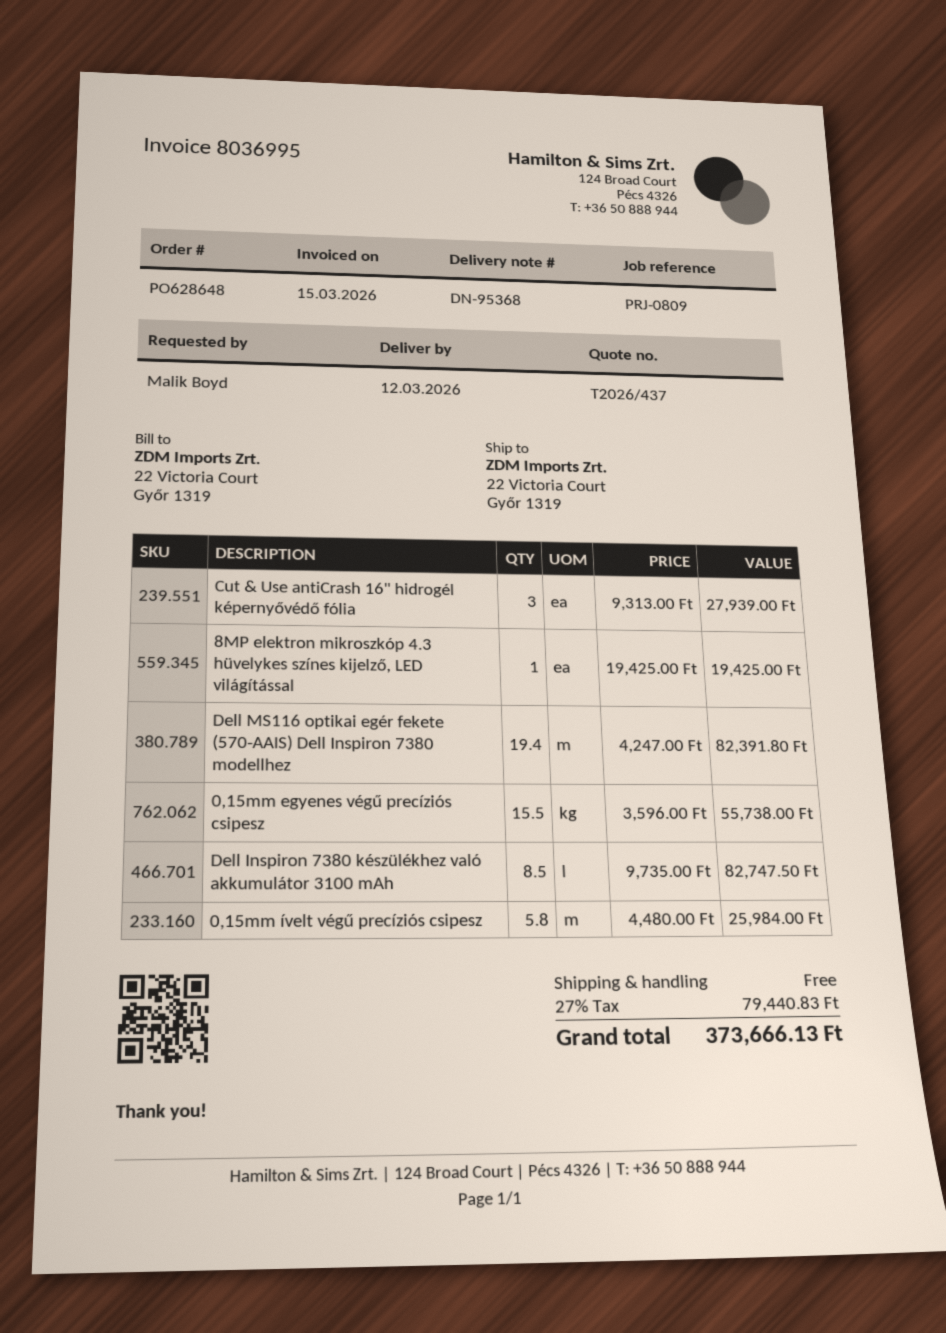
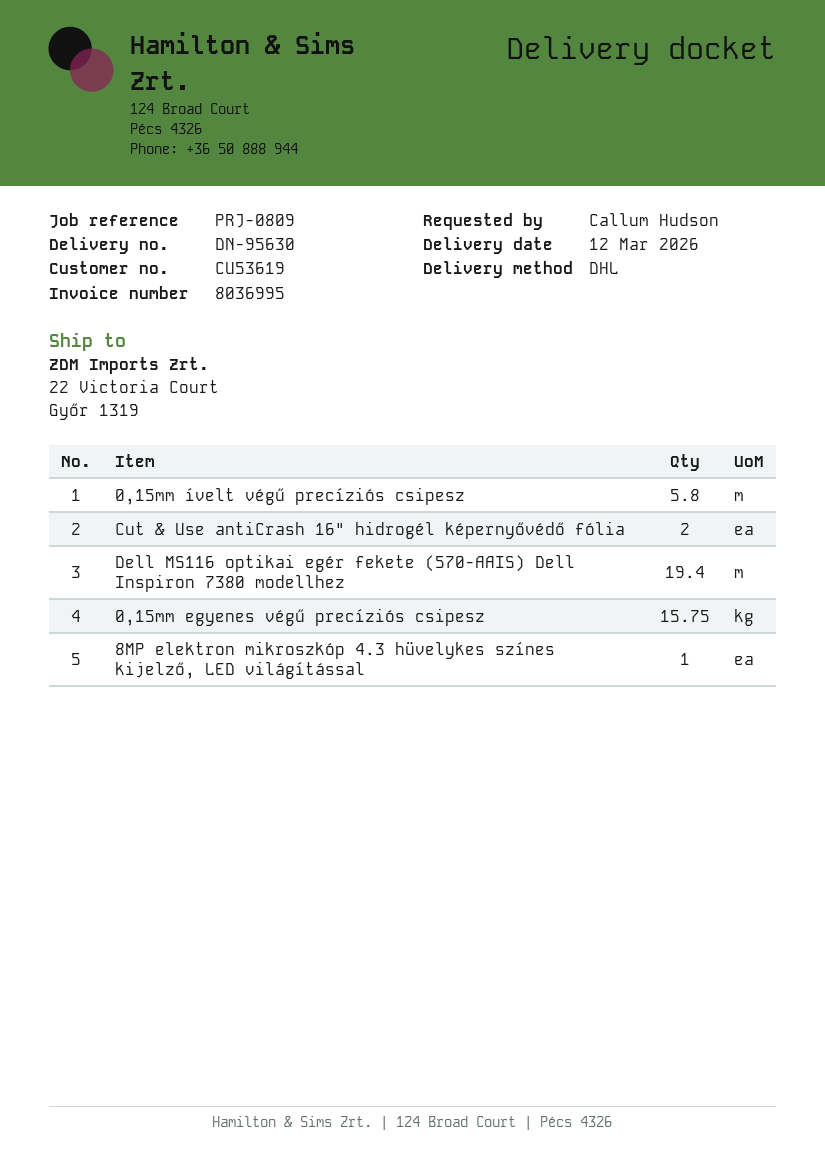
delivery note number: DN-95368 -> DN-95630
ordered by: Malik Boyd -> Callum Hudson
Cut & Use antiCrash 16" hidrogél képernyővédő fólia: 3 -> 2
0,15mm egyenes végű precíziós csipesz: 15.5 -> 15.75
Dell Inspiron 7380 készülékhez való akkumulátor 3100 mAh: 8.5 -> none

